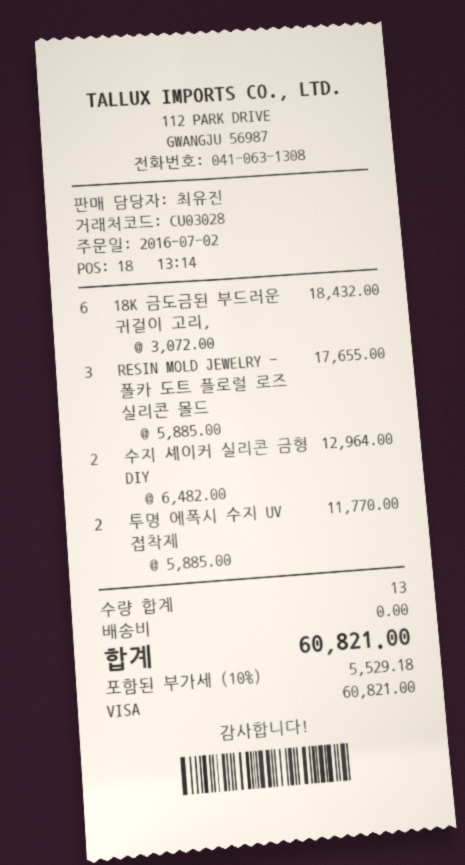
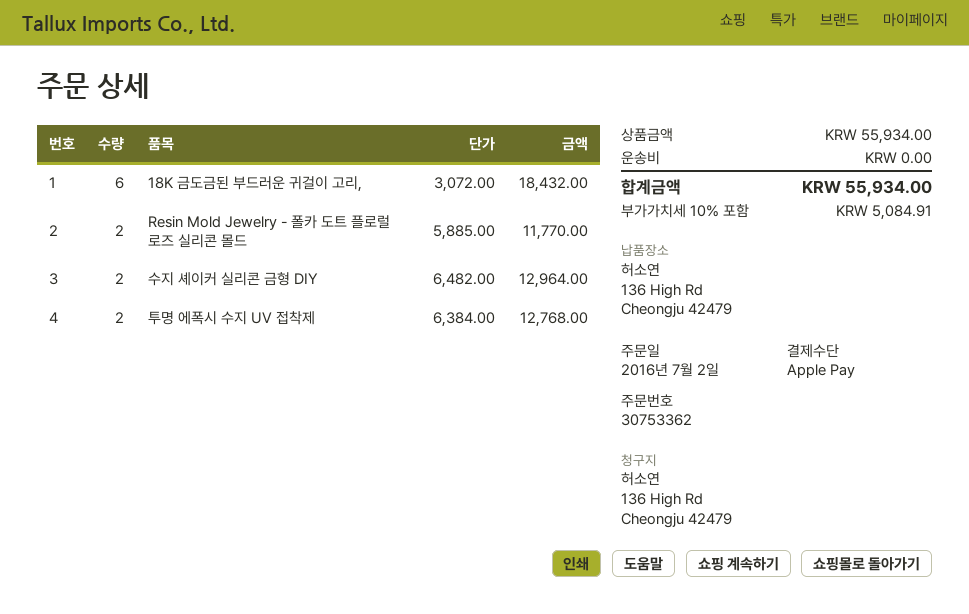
payment method: Visa -> Apple Pay
RESIN MOLD JEWELRY - 폴카 도트 플로럴 로즈 실리콘 몰드: 3 x 5885.00 = 17655.00 -> 2 x 5885.00 = 11770.00
투명 에폭시 수지 UV 접착제: 2 x 5885.00 = 11770.00 -> 2 x 6384.00 = 12768.00
tax: 10% = 5529.18 -> 10% = 5084.91
total: 60821.00 -> 55934.00

